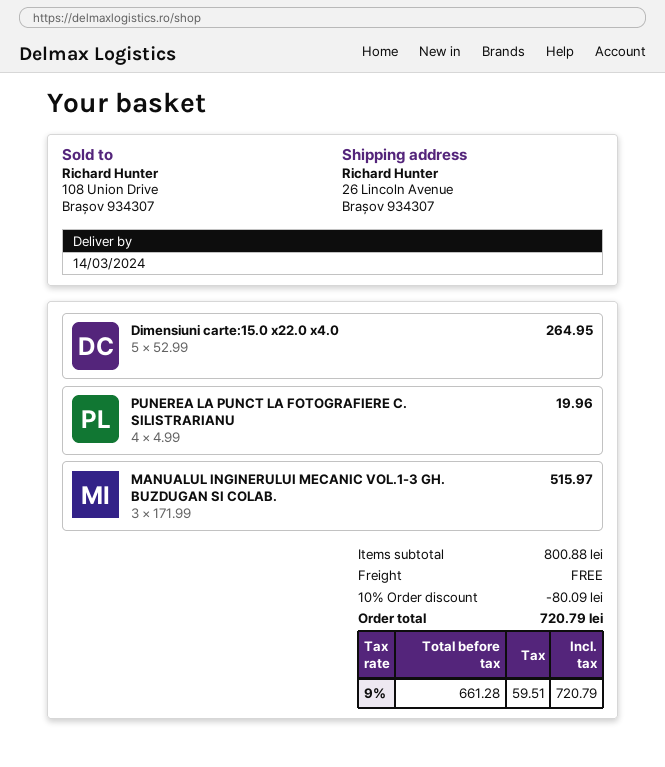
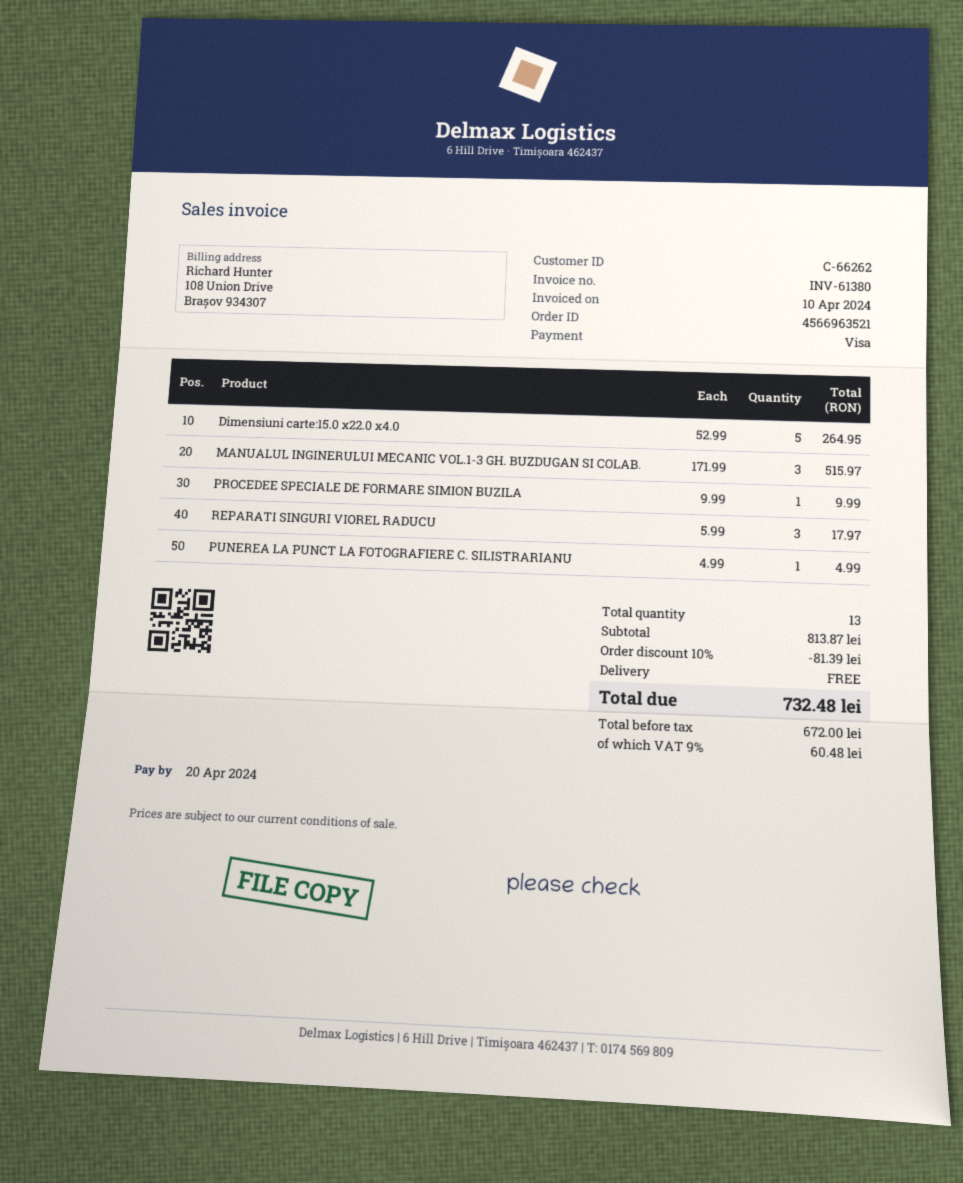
PUNEREA LA PUNCT LA FOTOGRAFIERE C. SILISTRARIANU: 4 x 4.99 = 19.96 -> 1 x 4.99 = 4.99
PROCEDEE SPECIALE DE FORMARE SIMION BUZILA: none -> 1 x 9.99 = 9.99
REPARATI SINGURI VIOREL RADUCU: none -> 3 x 5.99 = 17.97
subtotal: 800.88 -> 813.87
discount: 10% = 80.09 -> 10% = 81.39
net: 661.28 -> 672.00
tax: 9% = 59.51 -> 9% = 60.48
total: 720.79 -> 732.48

